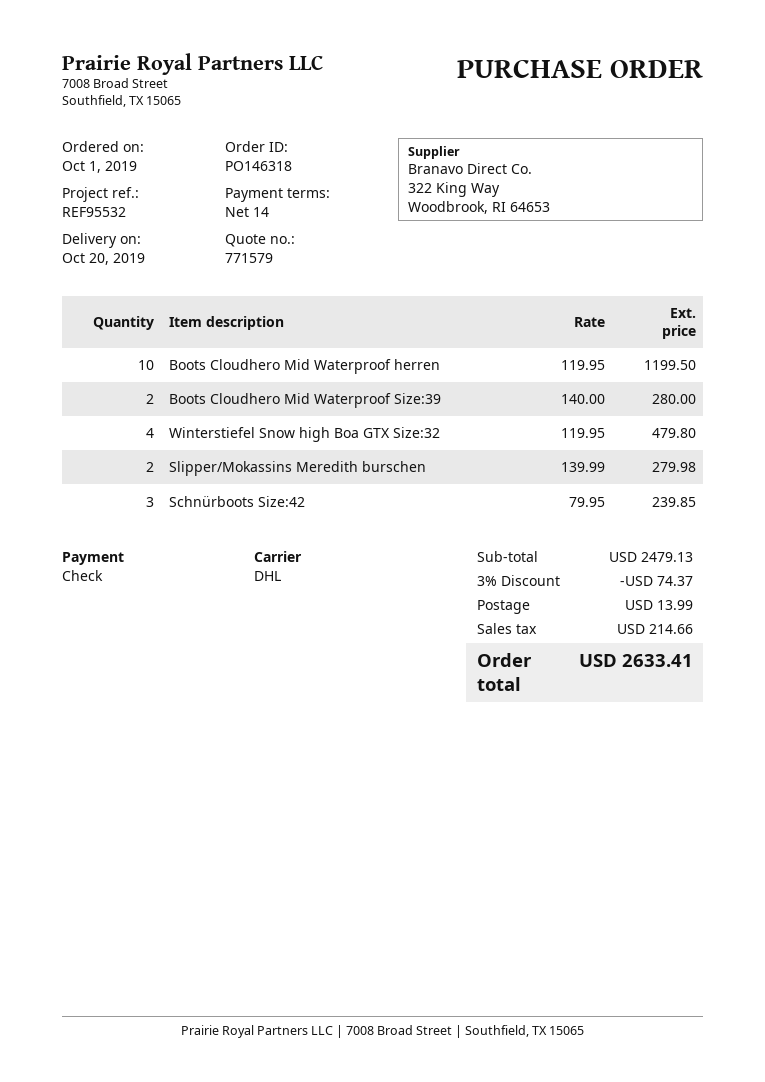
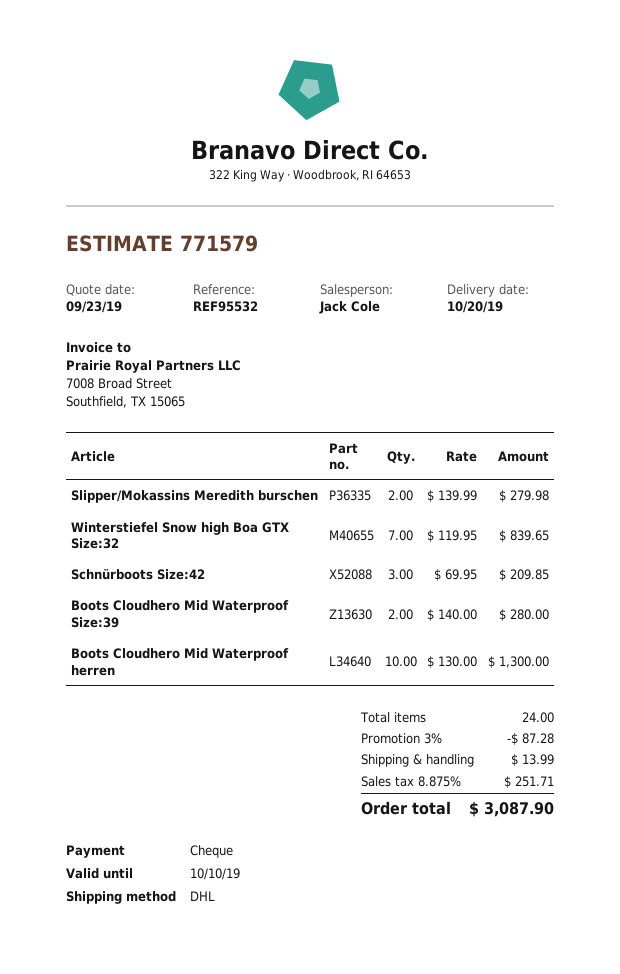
Boots Cloudhero Mid Waterproof herren: 10 x 119.95 = 1199.50 -> 10 x 130.00 = 1300.00
Winterstiefel Snow high Boa GTX Size:32: 4 x 119.95 = 479.80 -> 7 x 119.95 = 839.65
Schnürboots Size:42: 3 x 79.95 = 239.85 -> 3 x 69.95 = 209.85
discount: 3% = 74.37 -> 3% = 87.28
tax: 214.66 -> 251.71
total: 2633.41 -> 3087.90

